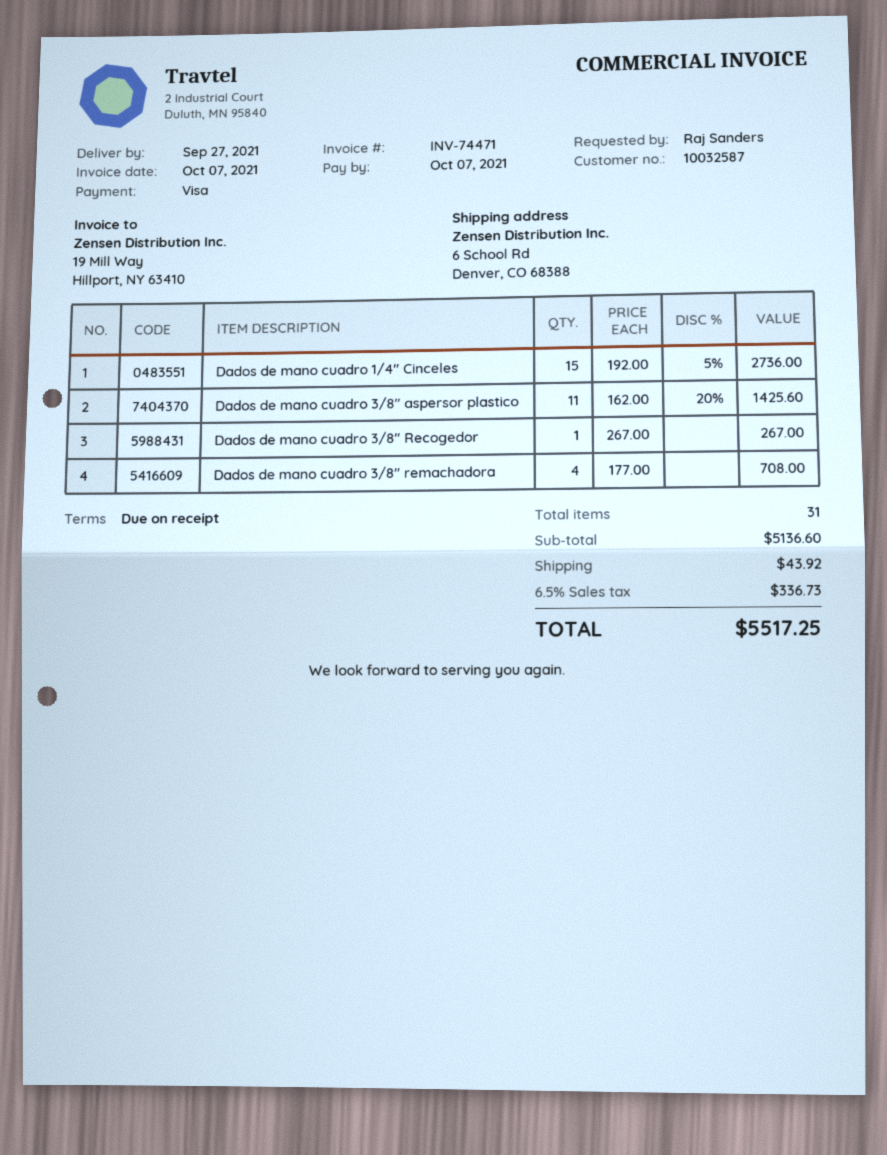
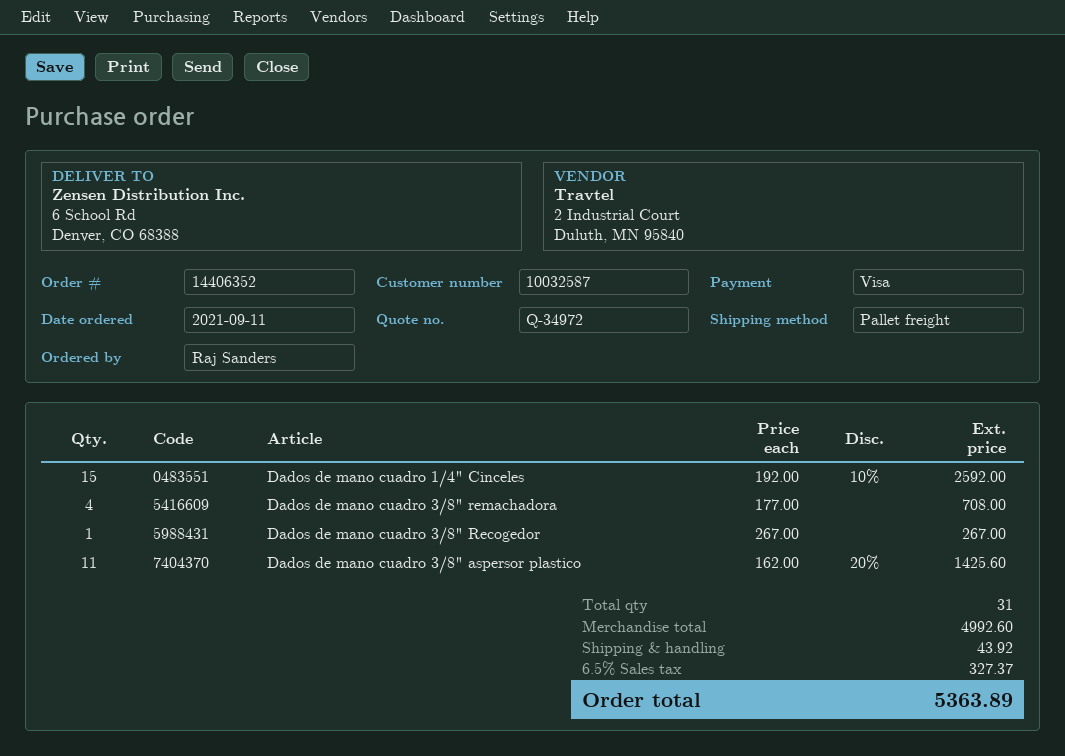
Dados de mano cuadro 1/4" Cinceles: 15 x 192.00 - 5% = 2736.00 -> 15 x 192.00 - 10% = 2592.00
subtotal: 5136.60 -> 4992.60
tax: 6.5% = 336.73 -> 6.5% = 327.37
total: 5517.25 -> 5363.89

